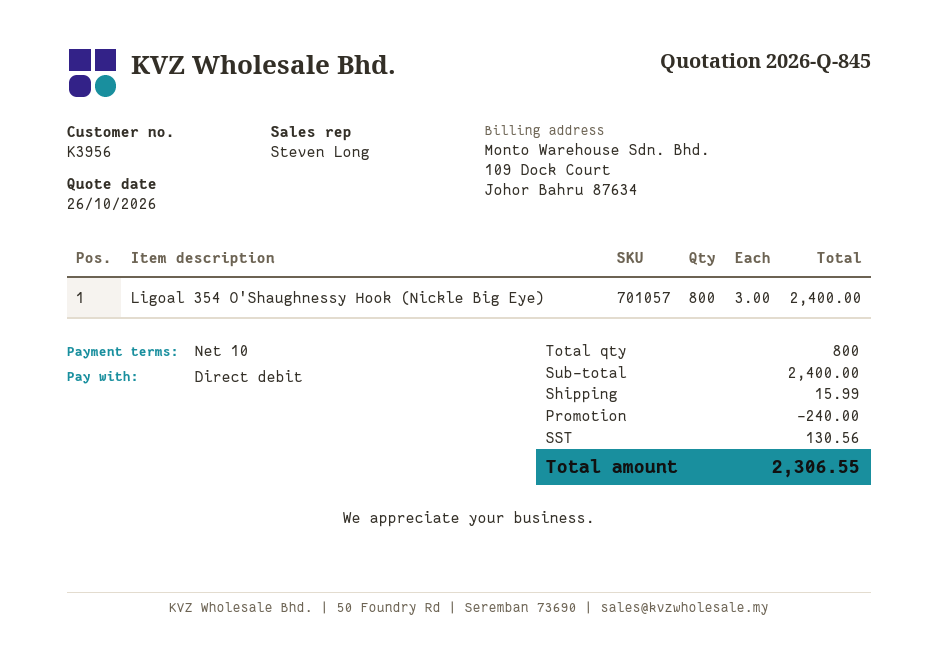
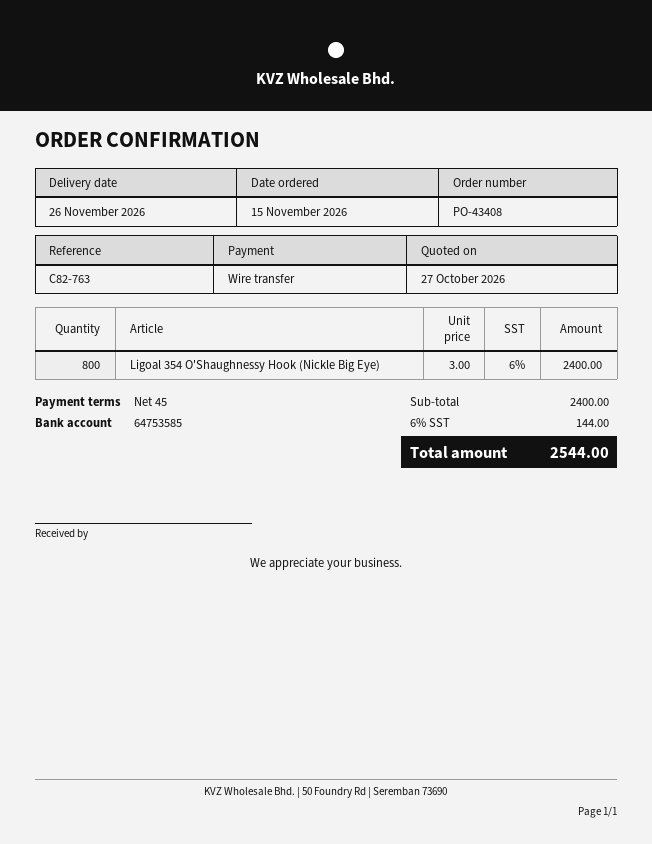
quote date: 2026-10-26 -> 2026-10-27
payment terms: 10 days -> 45 days
payment method: direct debit -> bank transfer
discount: 240.00 -> none
shipping: 15.99 -> none
tax: 130.56 -> 144.00
total: 2306.55 -> 2544.00

